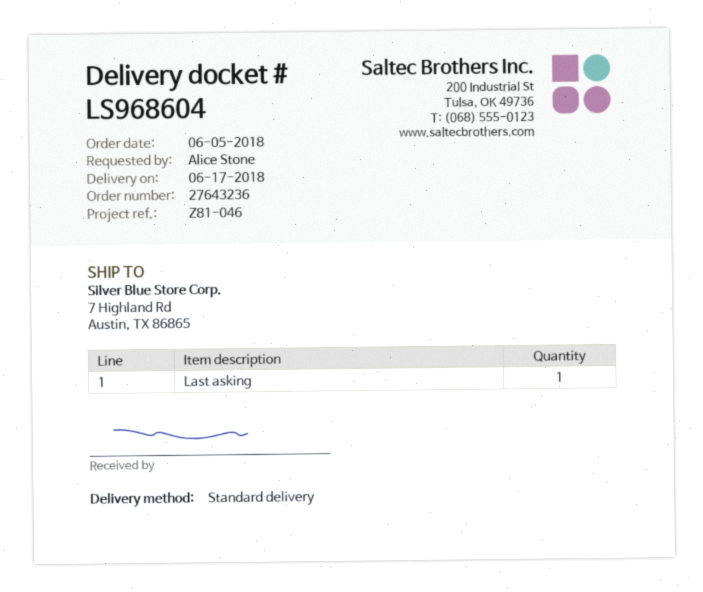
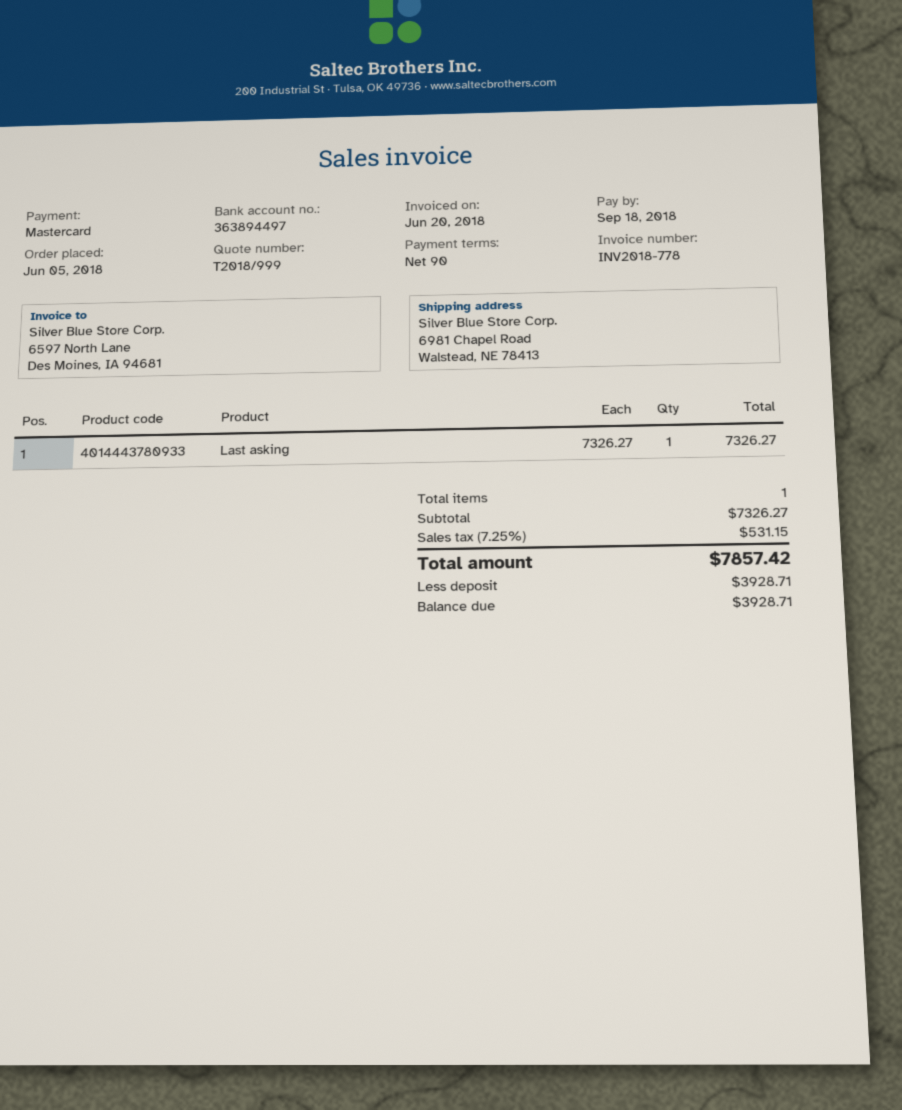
ship to: 7 Highland Rd, Austin, TX 86865 -> 6981 Chapel Road, Walstead, NE 78413

